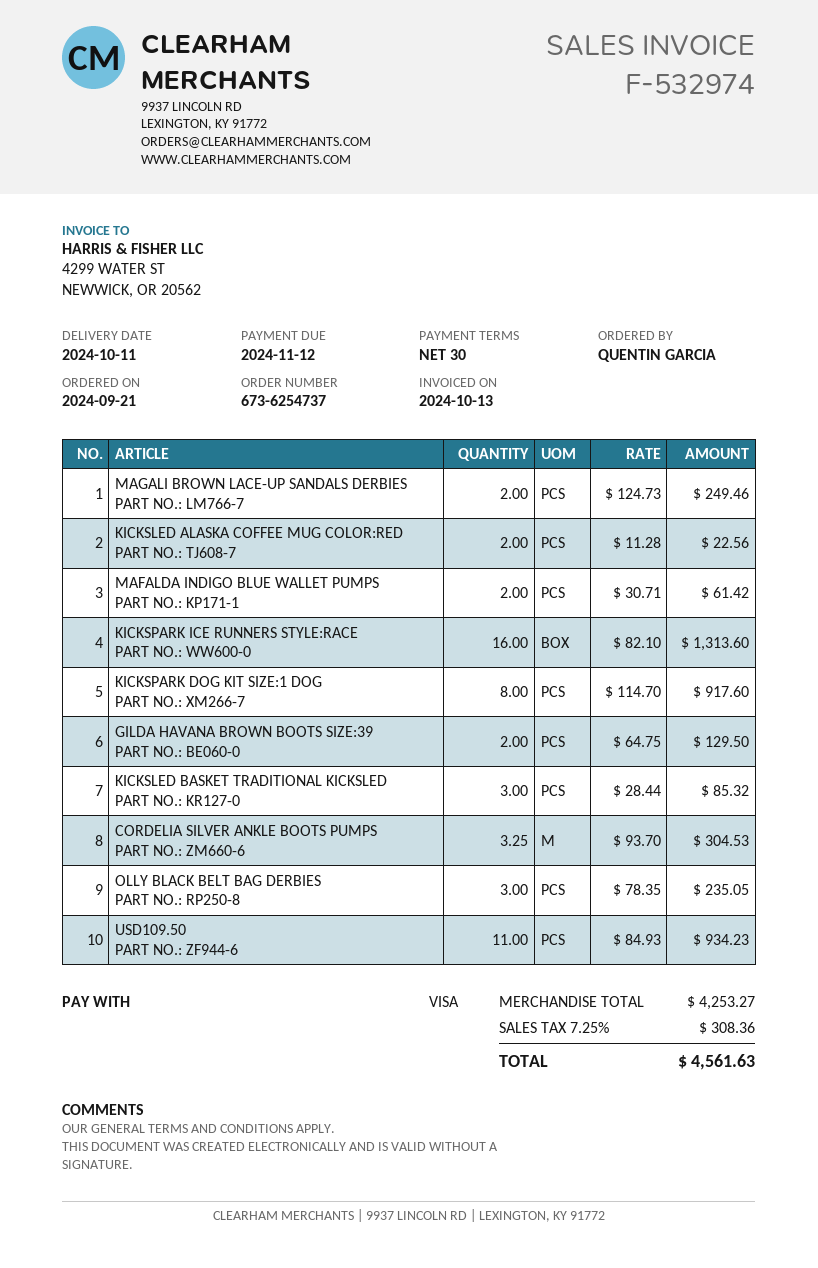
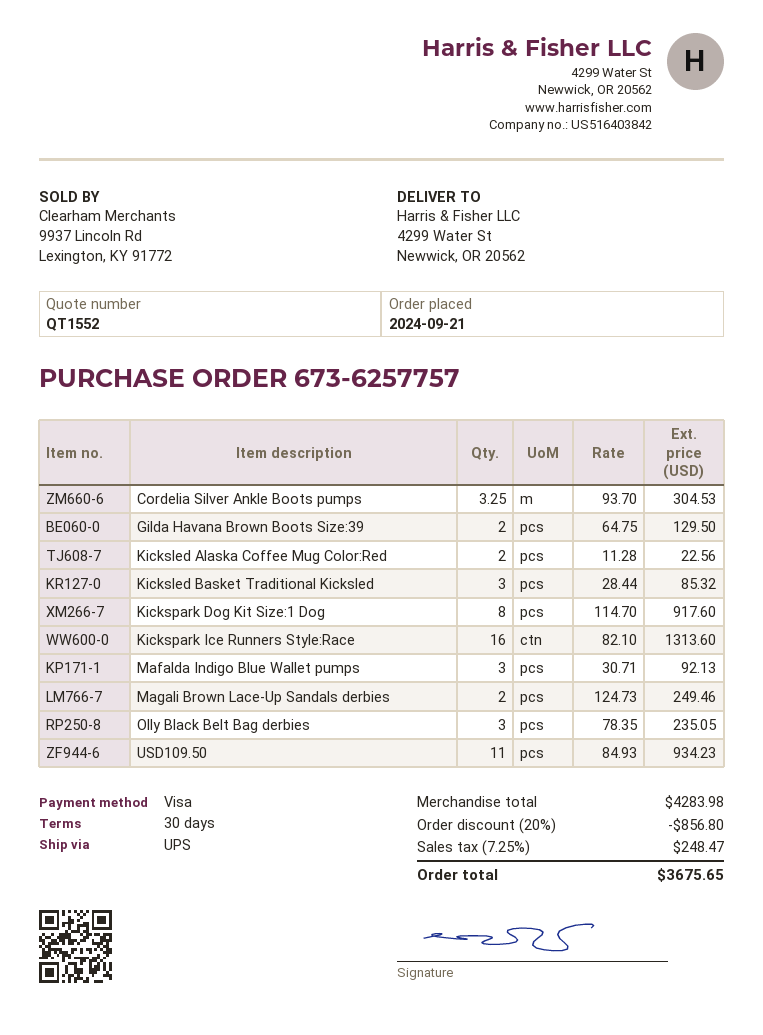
order number: 673-6254737 -> 673-6257757
MAFALDA INDIGO BLUE WALLET PUMPS: 2 x 30.71 = 61.42 -> 3 x 30.71 = 92.13
subtotal: 4253.27 -> 4283.98
discount: none -> 20% = 856.80
tax: 7.25% = 308.36 -> 7.25% = 248.47
total: 4561.63 -> 3675.65

